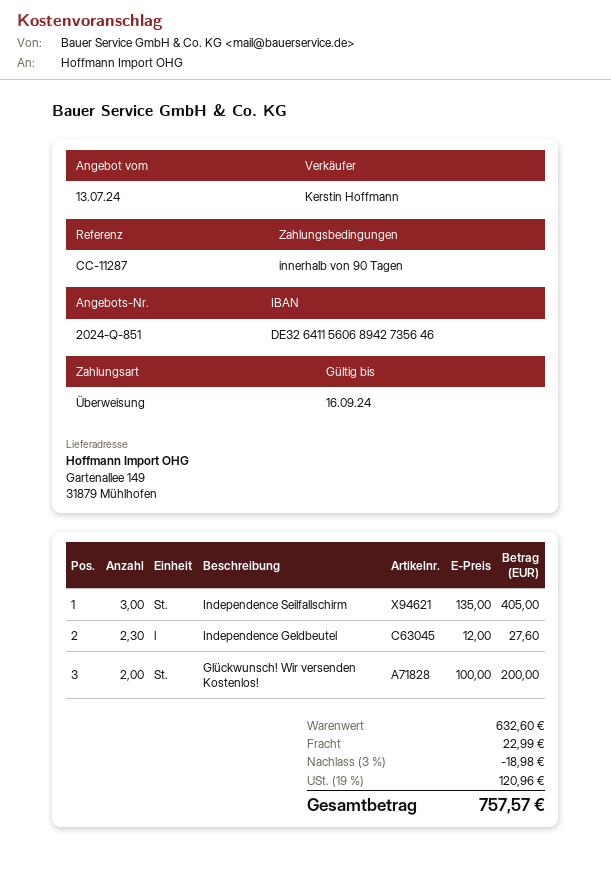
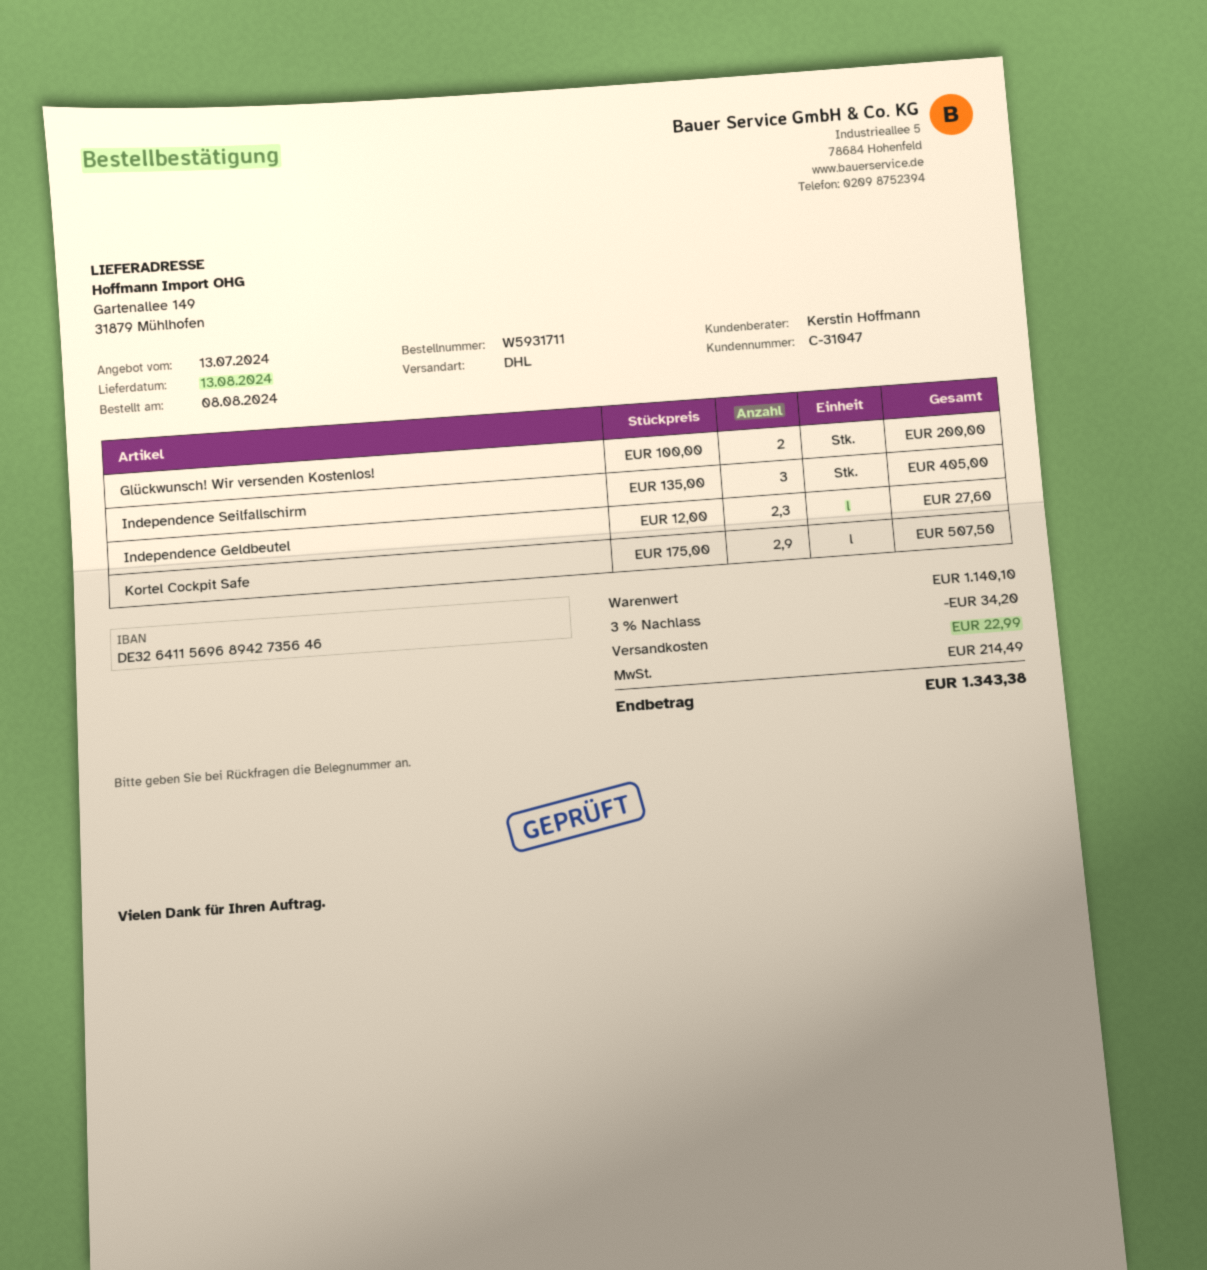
bank account: DE32641156068942735646 -> DE32641156968942735646
Kortel Cockpit Safe: none -> 2.9 x 175.00 = 507.50
subtotal: 632.60 -> 1140.10
discount: 3% = 18.98 -> 3% = 34.20
tax: 120.96 -> 214.49
total: 757.57 -> 1343.38

